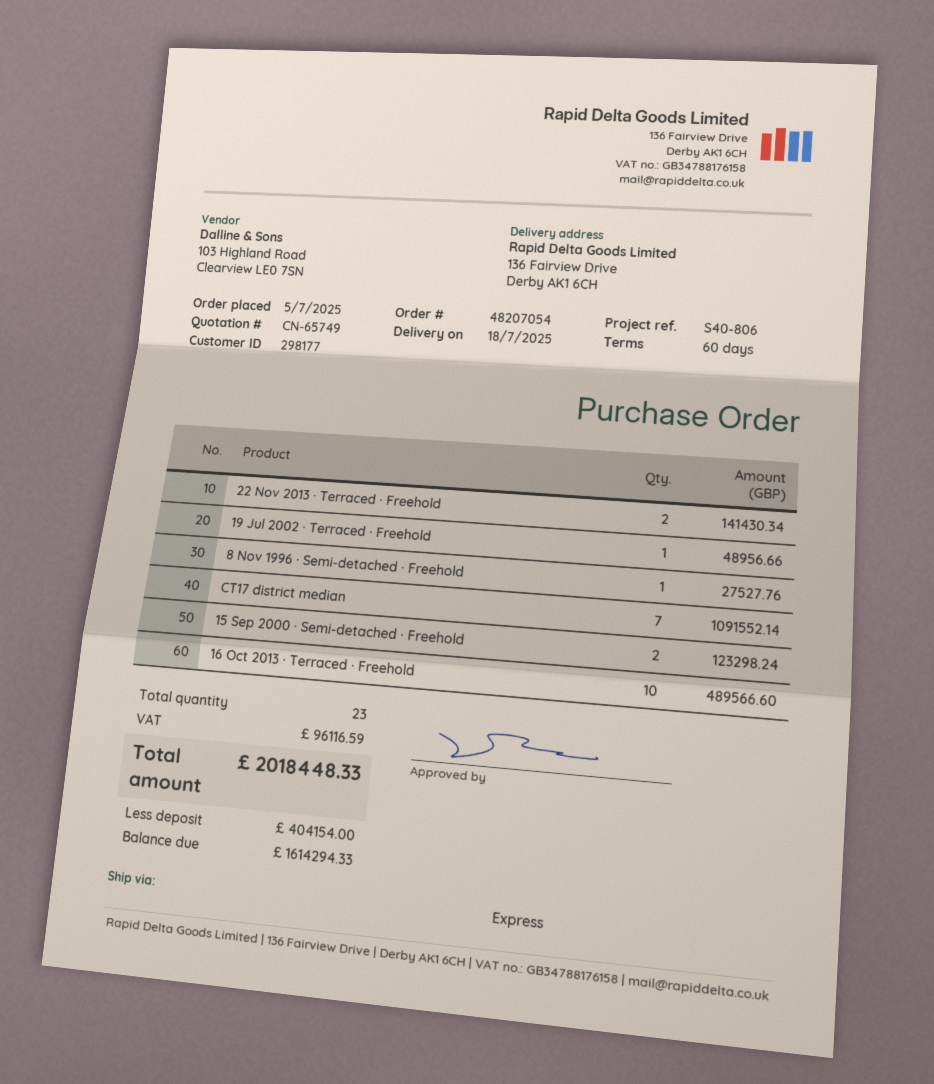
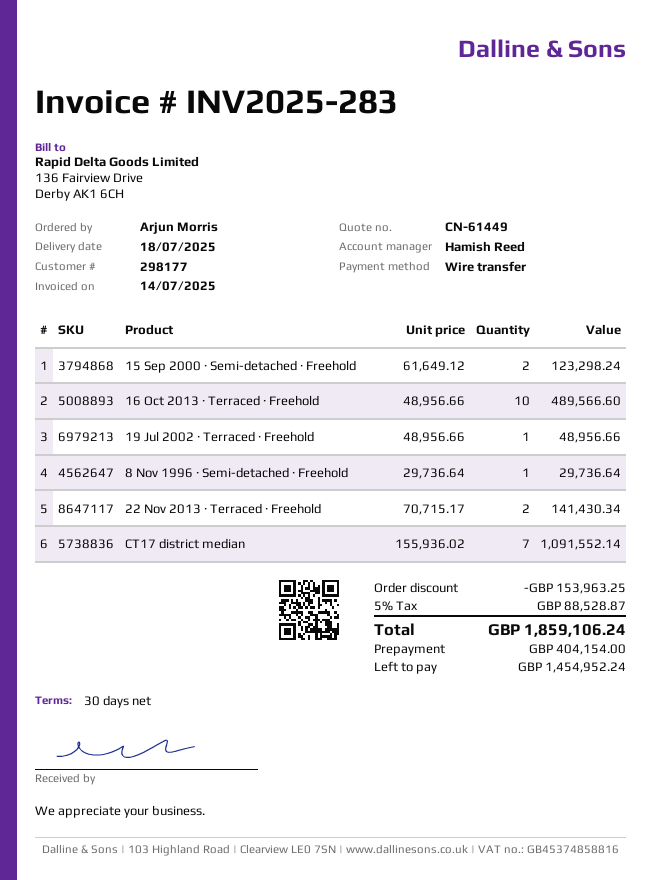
quote number: CN-65749 -> CN-61449
payment terms: 60 days -> 30 days
8 Nov 1996 · Semi-detached · Freehold: 1 for 27527.76 -> 1 for 29736.64
discount: none -> 153963.25
tax: 96116.59 -> 88528.87
total: 2018448.33 -> 1859106.24
balance: 1614294.33 -> 1454952.24

